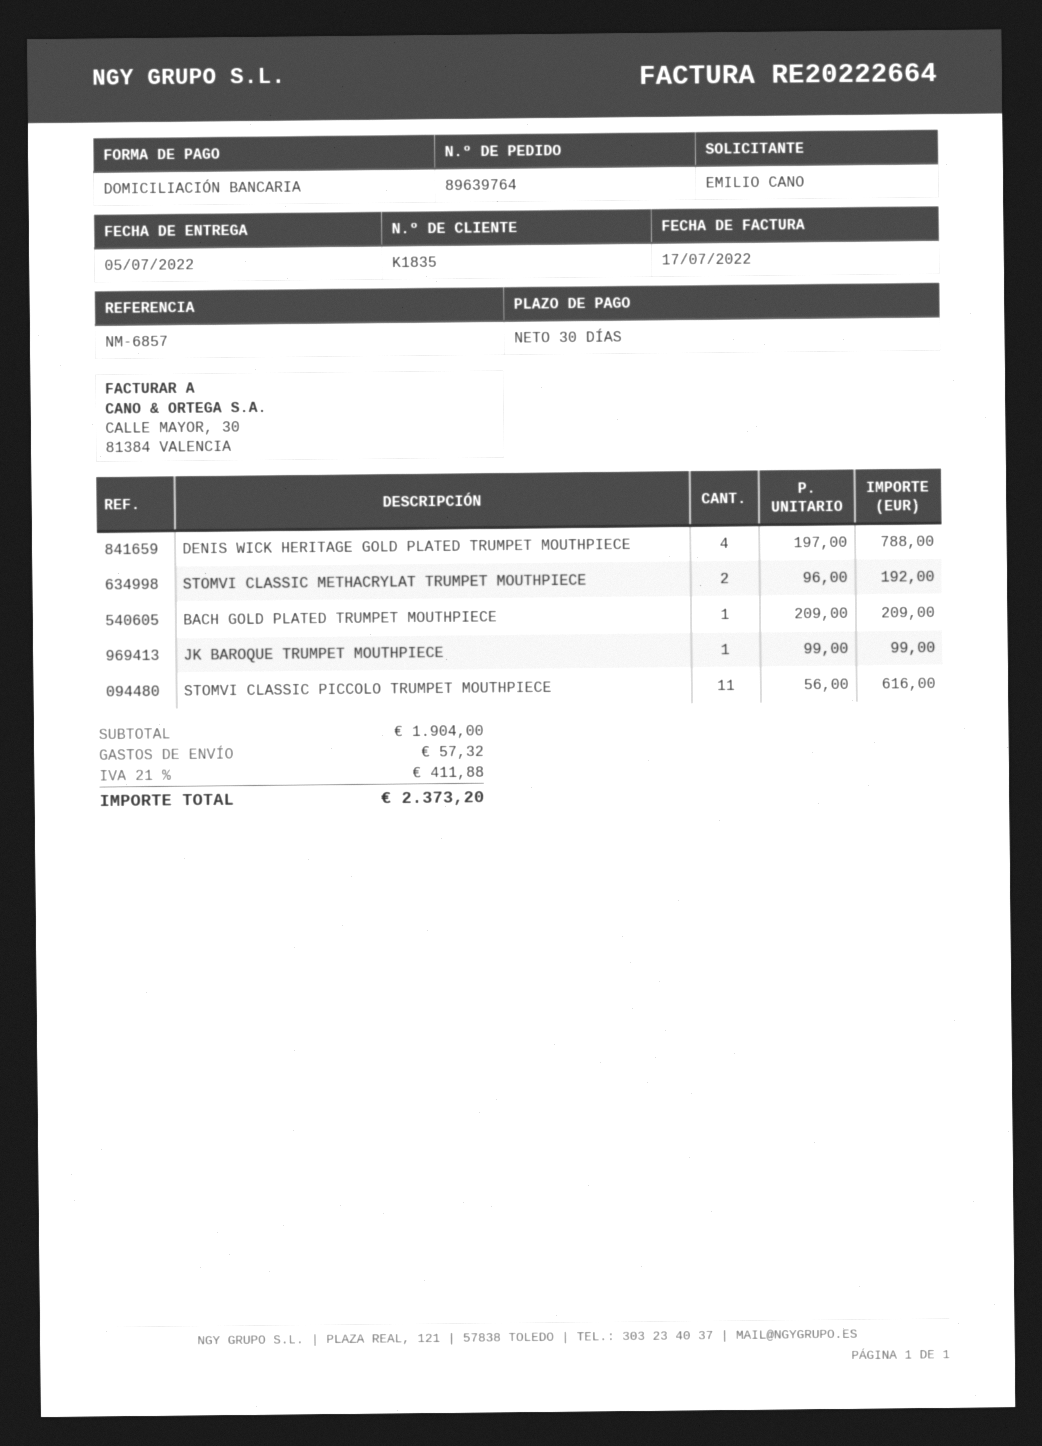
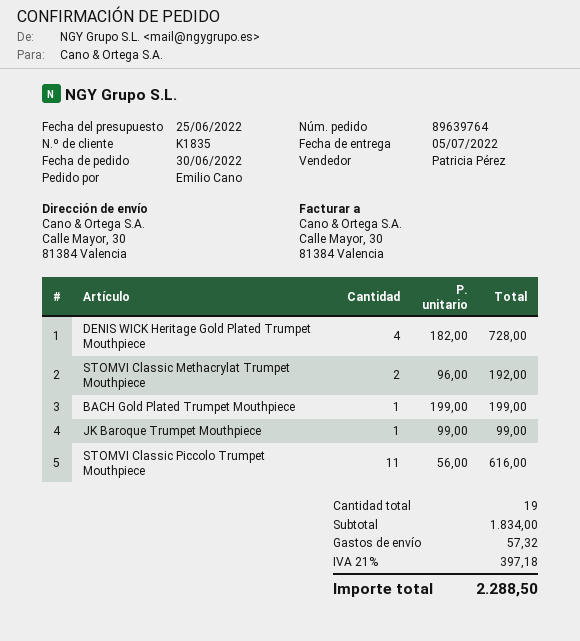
DENIS WICK HERITAGE GOLD PLATED TRUMPET MOUTHPIECE: 4 x 197.00 = 788.00 -> 4 x 182.00 = 728.00
BACH GOLD PLATED TRUMPET MOUTHPIECE: 1 x 209.00 = 209.00 -> 1 x 199.00 = 199.00
subtotal: 1904.00 -> 1834.00
tax: 21% = 411.88 -> 21% = 397.18
total: 2373.20 -> 2288.50

